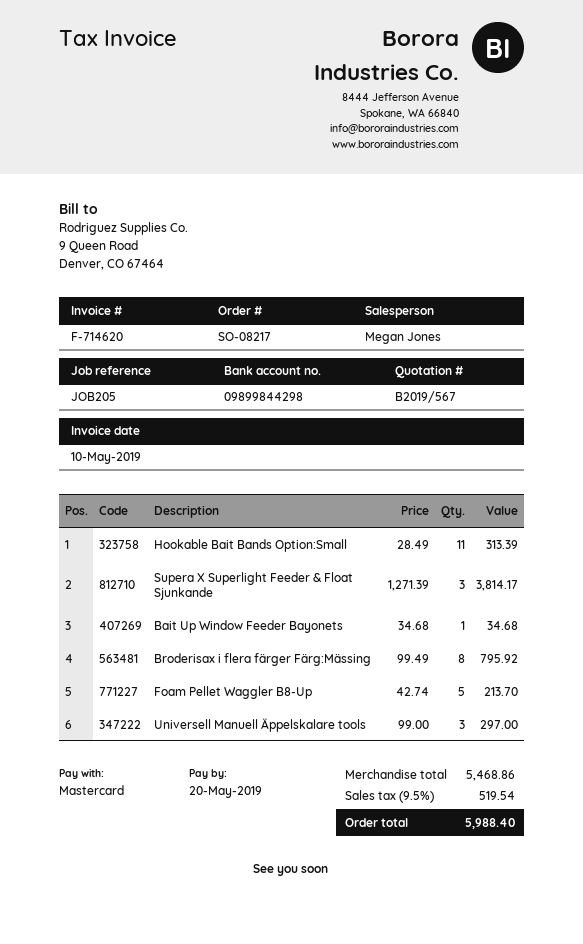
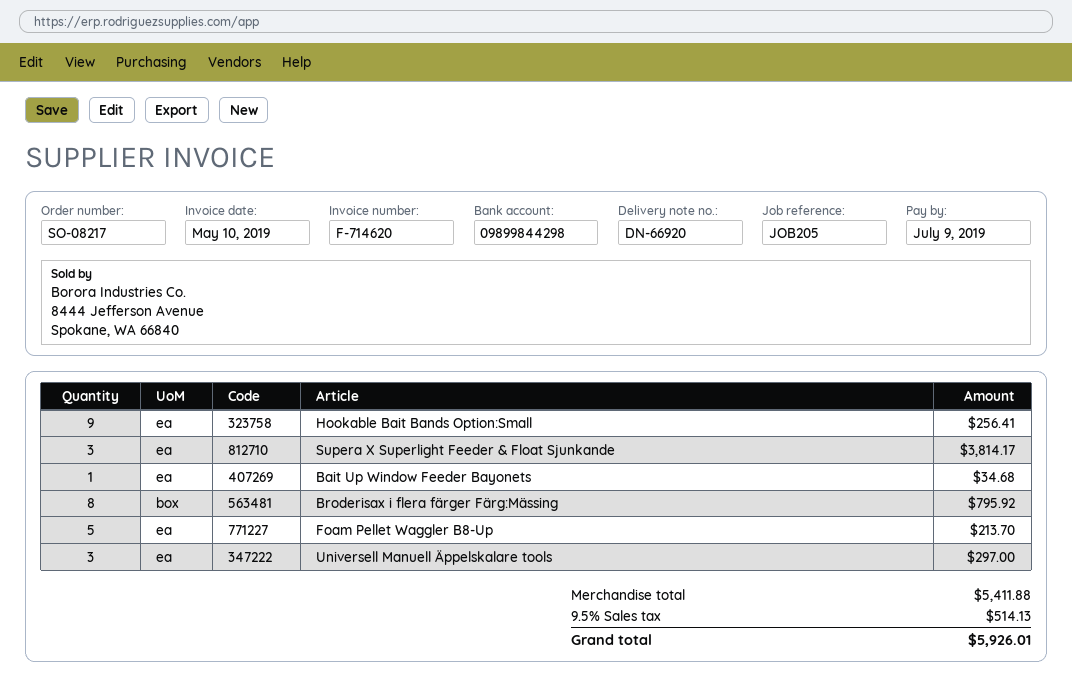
due date: 2019-05-20 -> 2019-07-09
Hookable Bait Bands Option:Small: 11 for 313.39 -> 9 for 256.41
subtotal: 5468.86 -> 5411.88
tax: 9.5% = 519.54 -> 9.5% = 514.13
total: 5988.40 -> 5926.01

